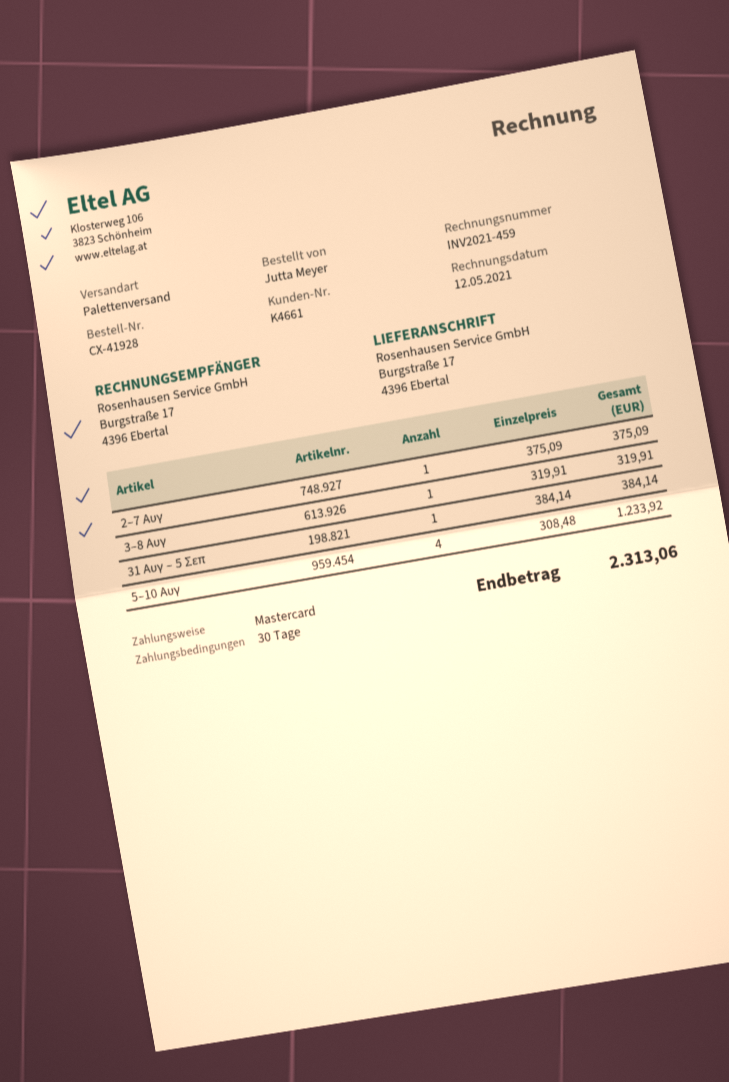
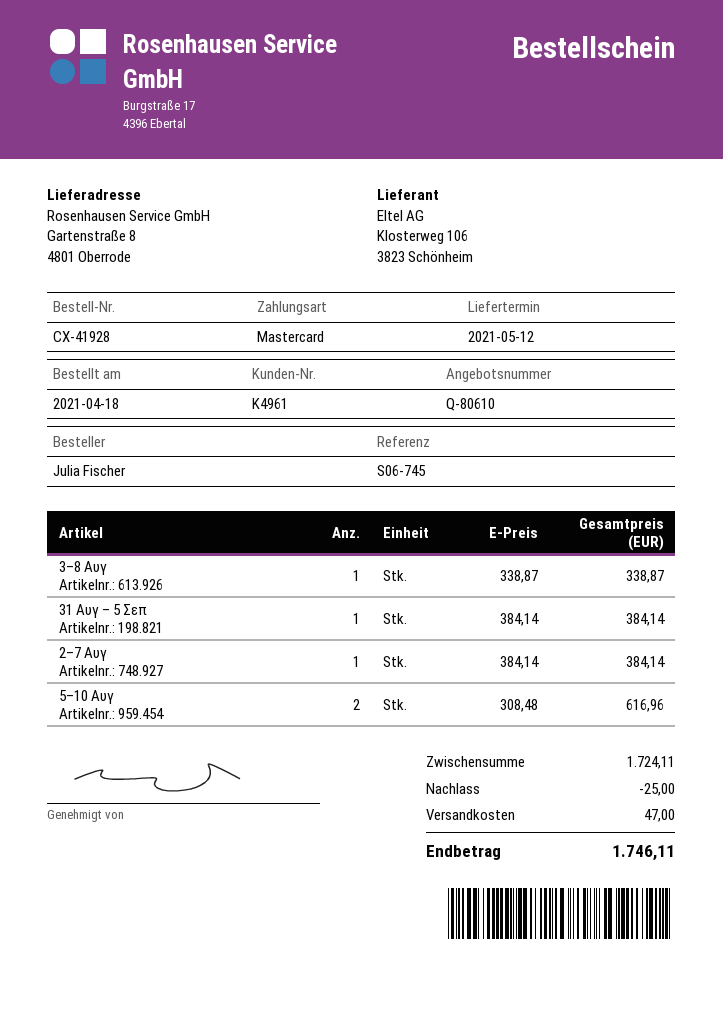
customer number: K4661 -> K4961
ordered by: Jutta Meyer -> Julia Fischer
ship to: Burgstraße 17, 4396 Ebertal -> Gartenstraße 8, 4801 Oberrode
2–7 Αυγ: 1 x 375.09 = 375.09 -> 1 x 384.14 = 384.14
3–8 Αυγ: 1 x 319.91 = 319.91 -> 1 x 338.87 = 338.87
5–10 Αυγ: 4 x 308.48 = 1233.92 -> 2 x 308.48 = 616.96
discount: none -> 25.00
shipping: none -> 47.00
total: 2313.06 -> 1746.11

